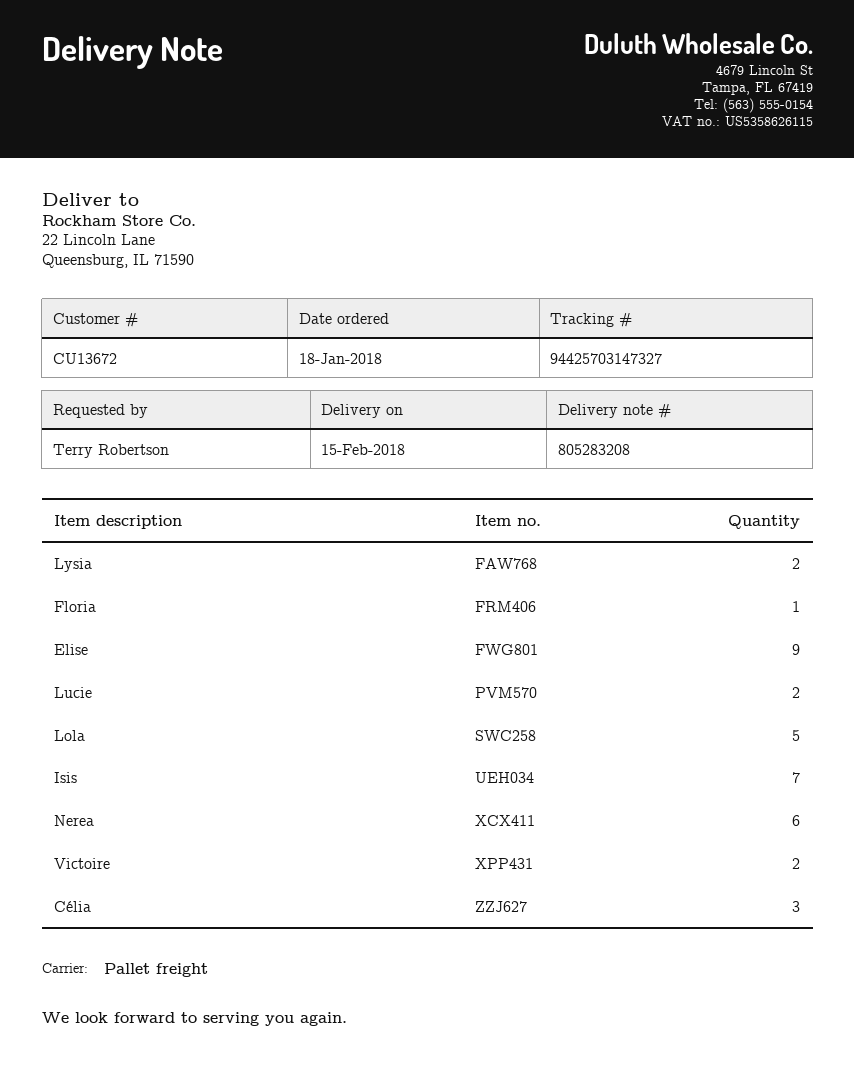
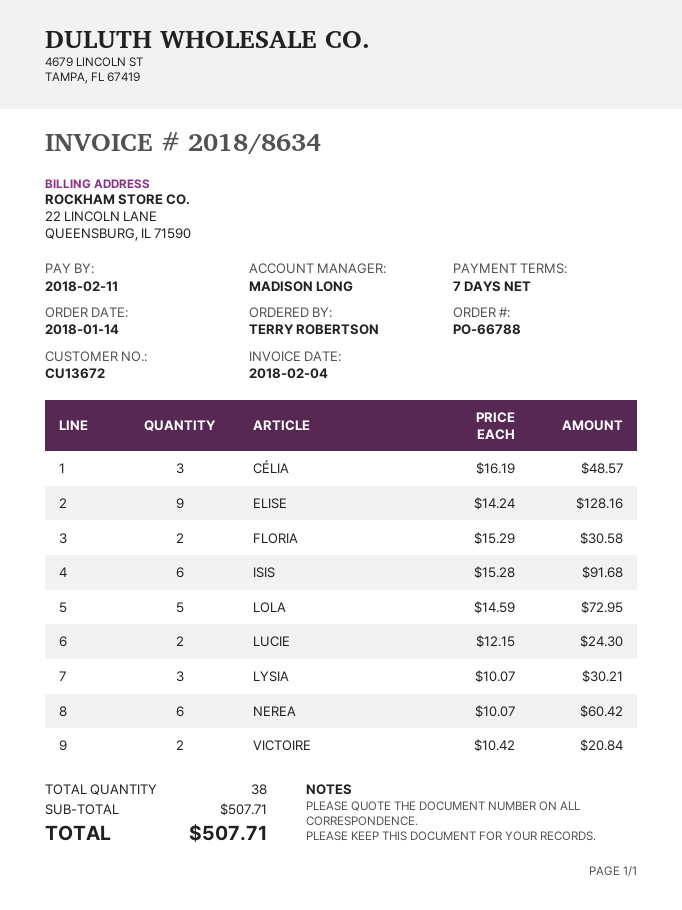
order date: 2018-01-18 -> 2018-01-14
Lysia: 2 -> 3
Floria: 1 -> 2
Isis: 7 -> 6

